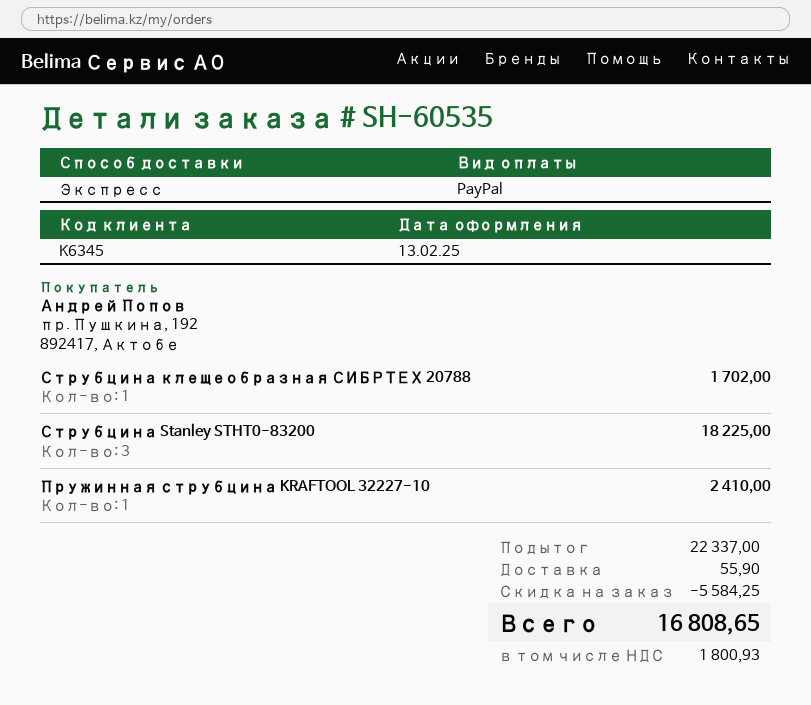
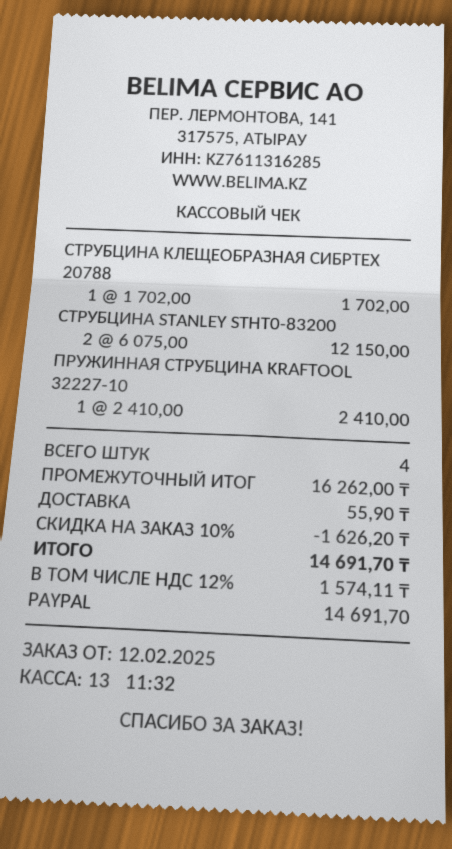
order date: 2025-02-13 -> 2025-02-12
Струбцина Stanley STHT0-83200: 3 for 18225.00 -> 2 for 12150.00
subtotal: 22337.00 -> 16262.00
discount: 5584.25 -> 1626.20
tax: 1800.93 -> 1574.11
total: 16808.65 -> 14691.70

